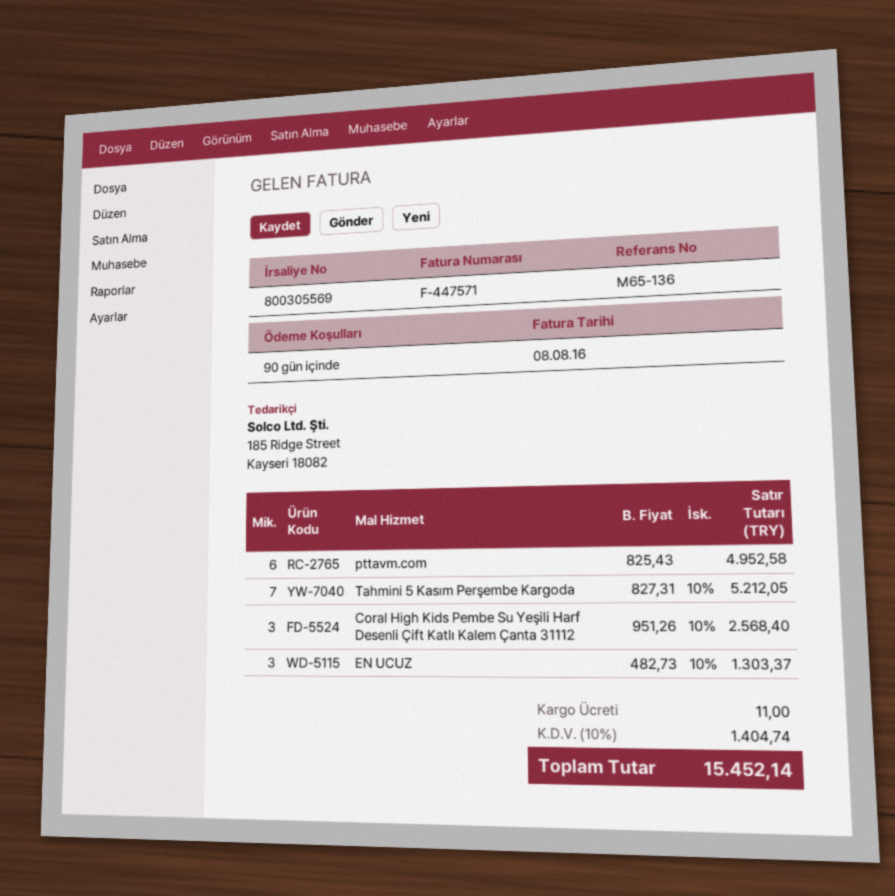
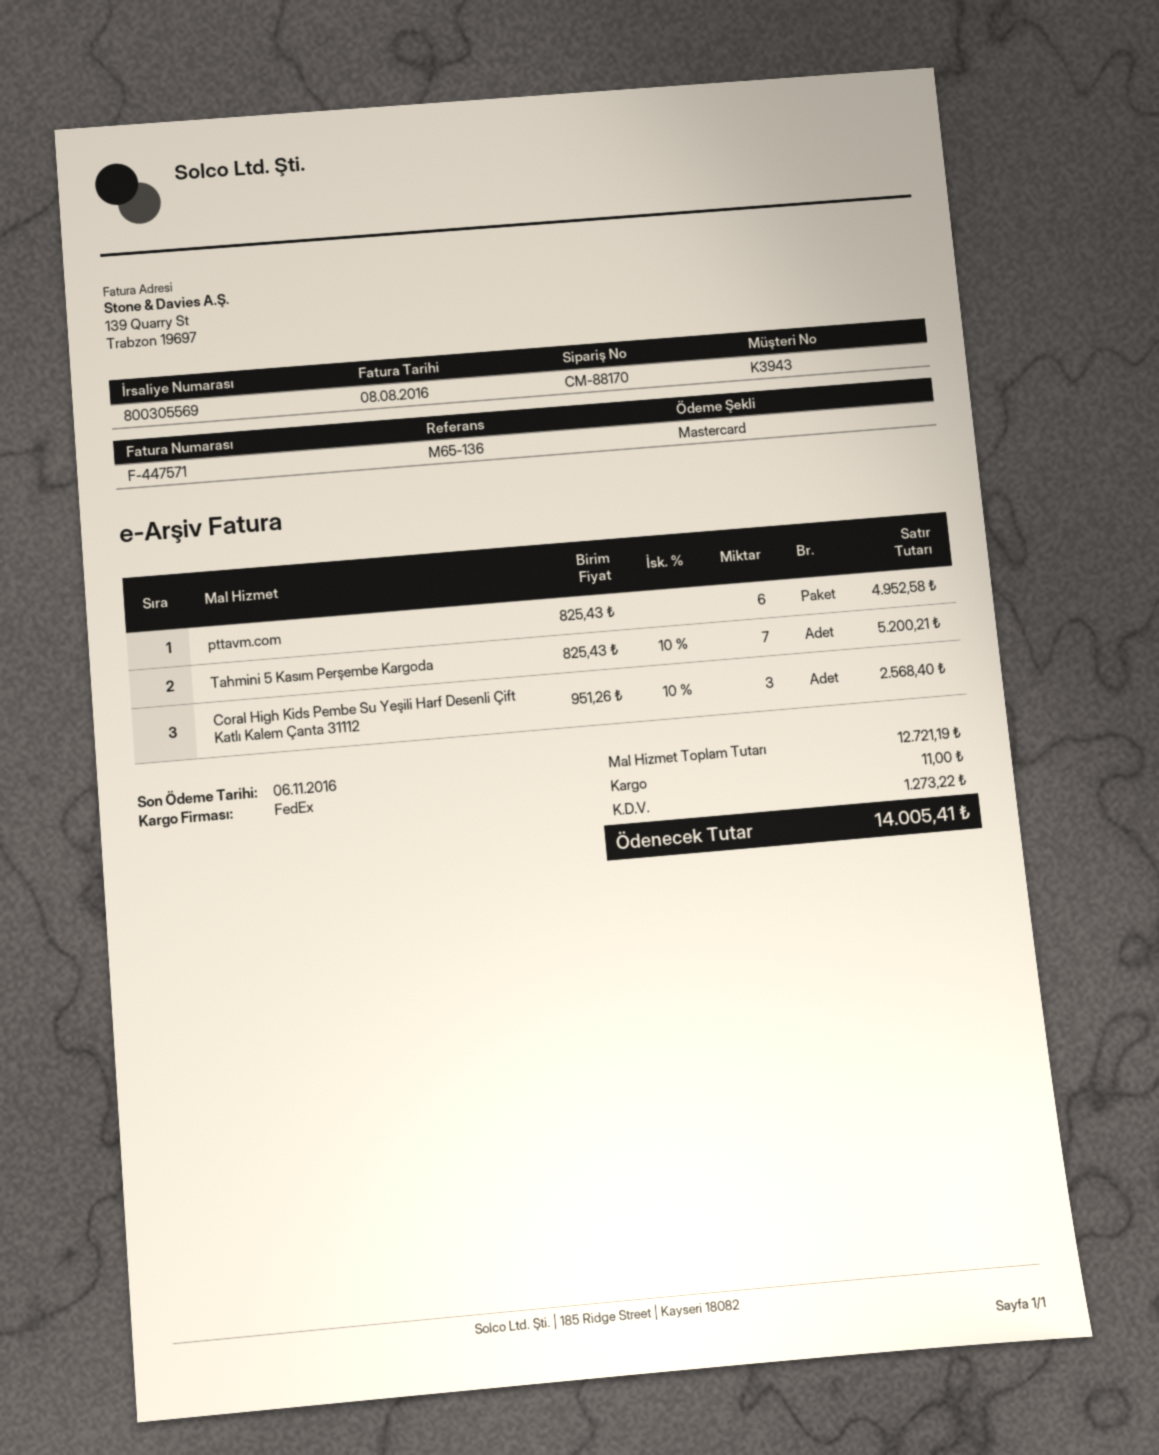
Tahmini 5 Kasım Perşembe Kargoda: 7 x 827.31 - 10% = 5212.05 -> 7 x 825.43 - 10% = 5200.21
EN UCUZ: 3 x 482.73 - 10% = 1303.37 -> none
tax: 1404.74 -> 1273.22
total: 15452.14 -> 14005.41

